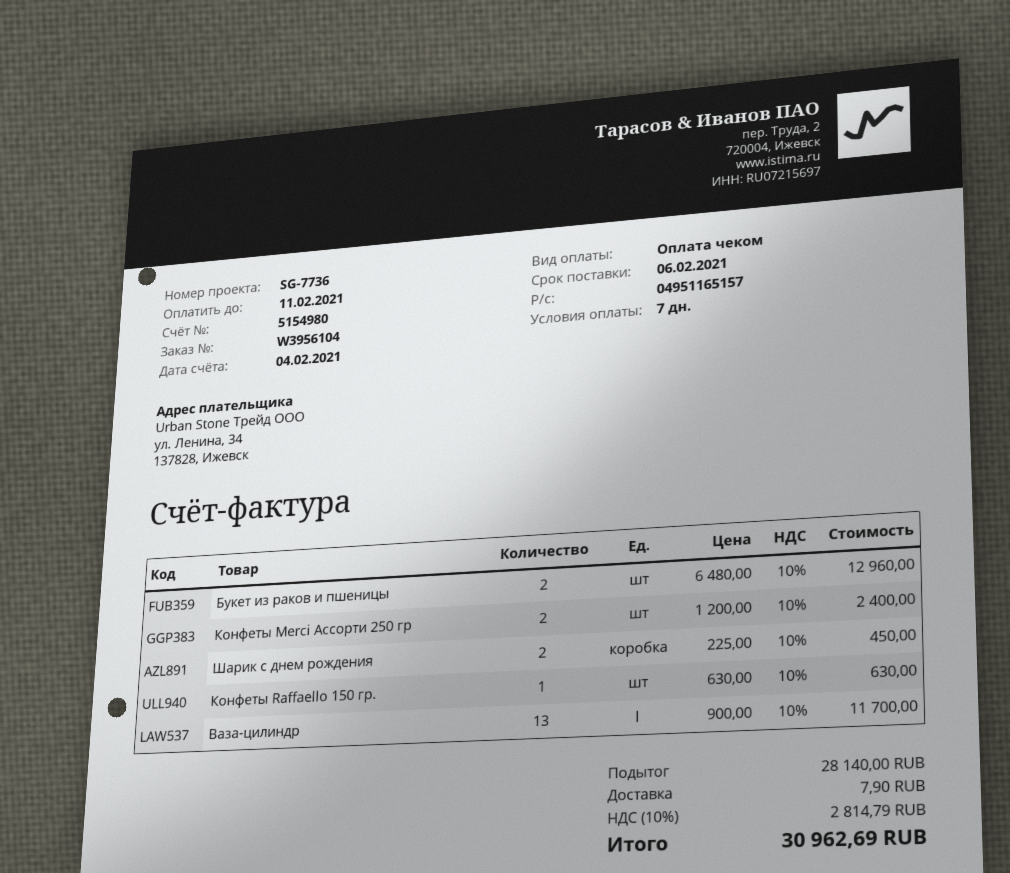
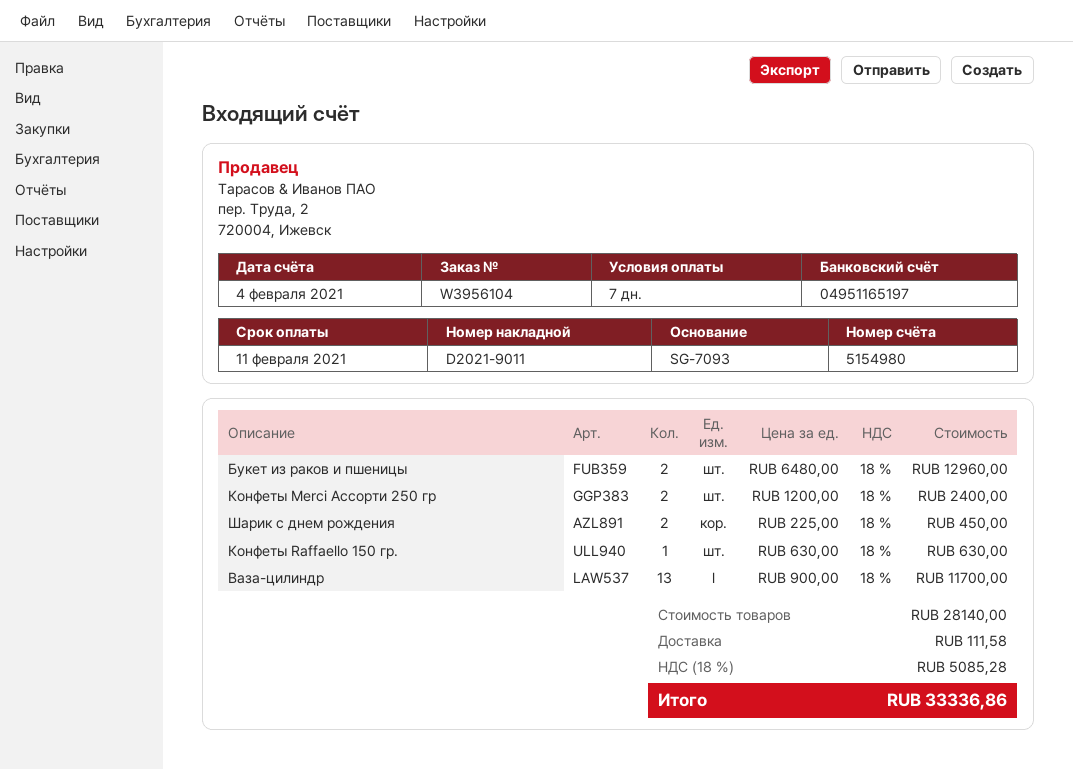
reference: SG-7736 -> SG-7093
bank account: 04951165157 -> 04951165197
shipping: 7.90 -> 111.58
tax: 10% = 2814.79 -> 18% = 5085.28
total: 30962.69 -> 33336.86

